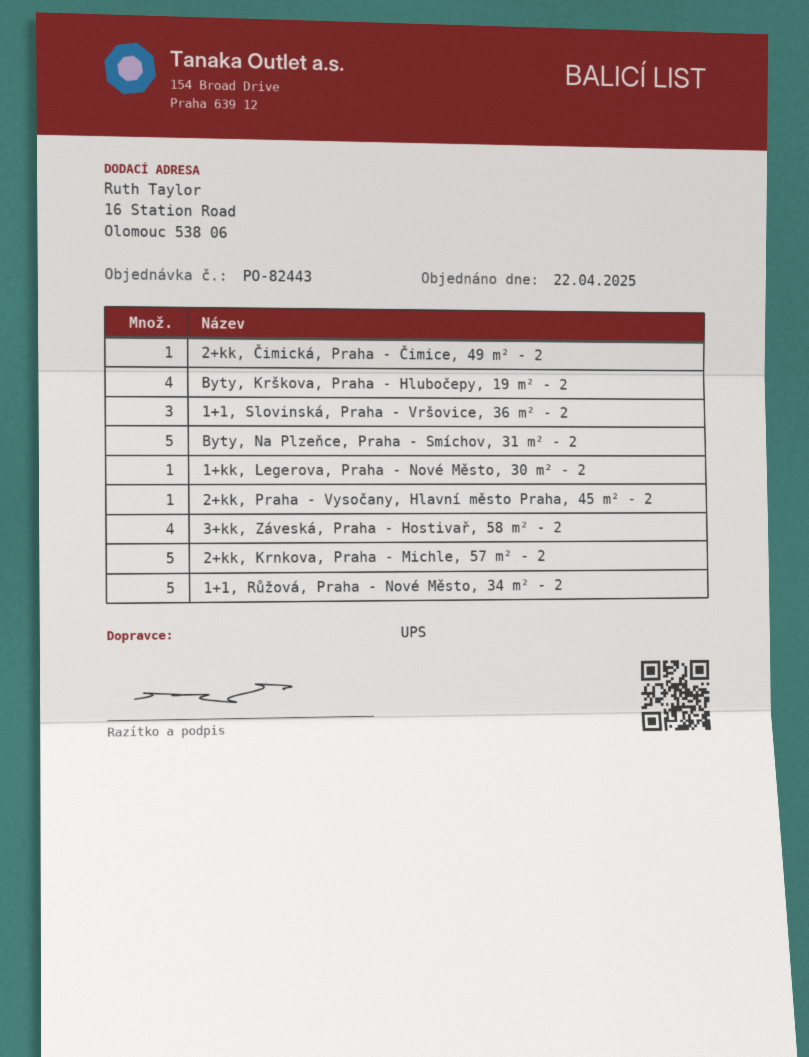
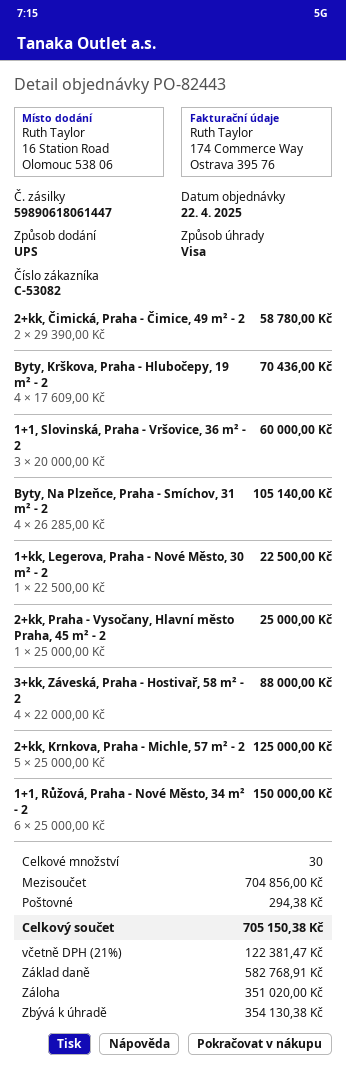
2+kk, Čimická, Praha - Čimice, 49 m² - 2: 1 -> 2
Byty, Na Plzeňce, Praha - Smíchov, 31 m² - 2: 5 -> 4
1+1, Růžová, Praha - Nové Město, 34 m² - 2: 5 -> 6

